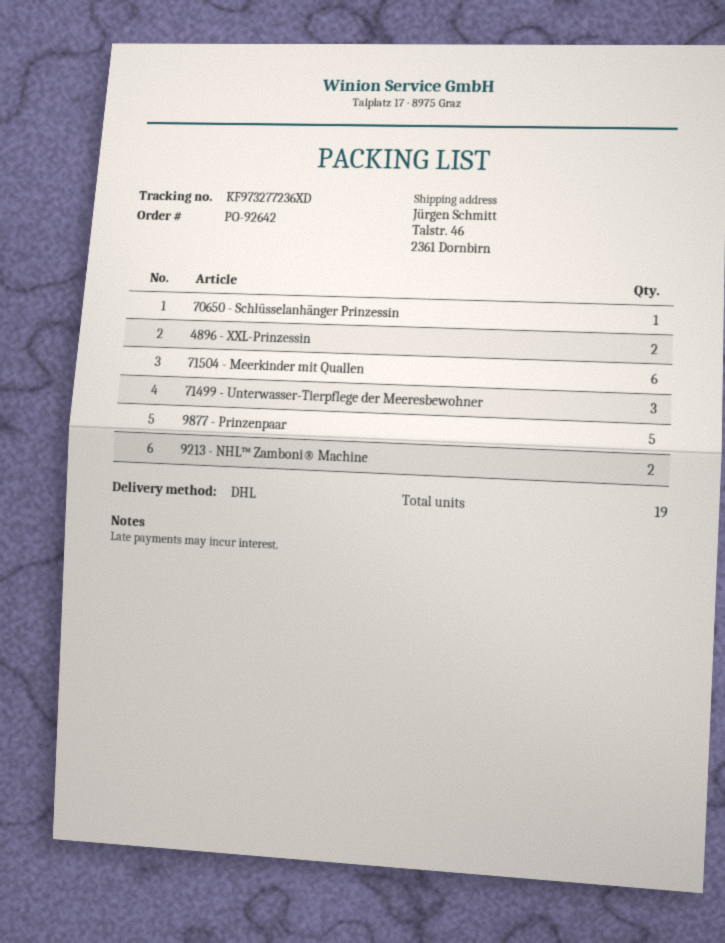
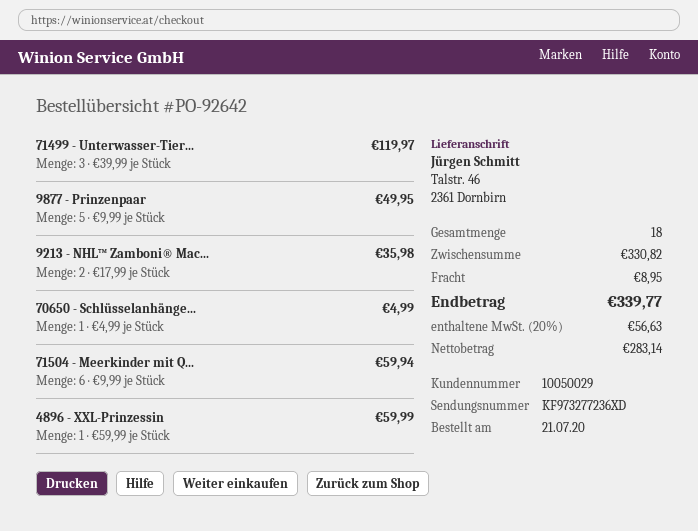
4896 - XXL-Prinzessin: 2 -> 1
total quantity: 19 -> 18

